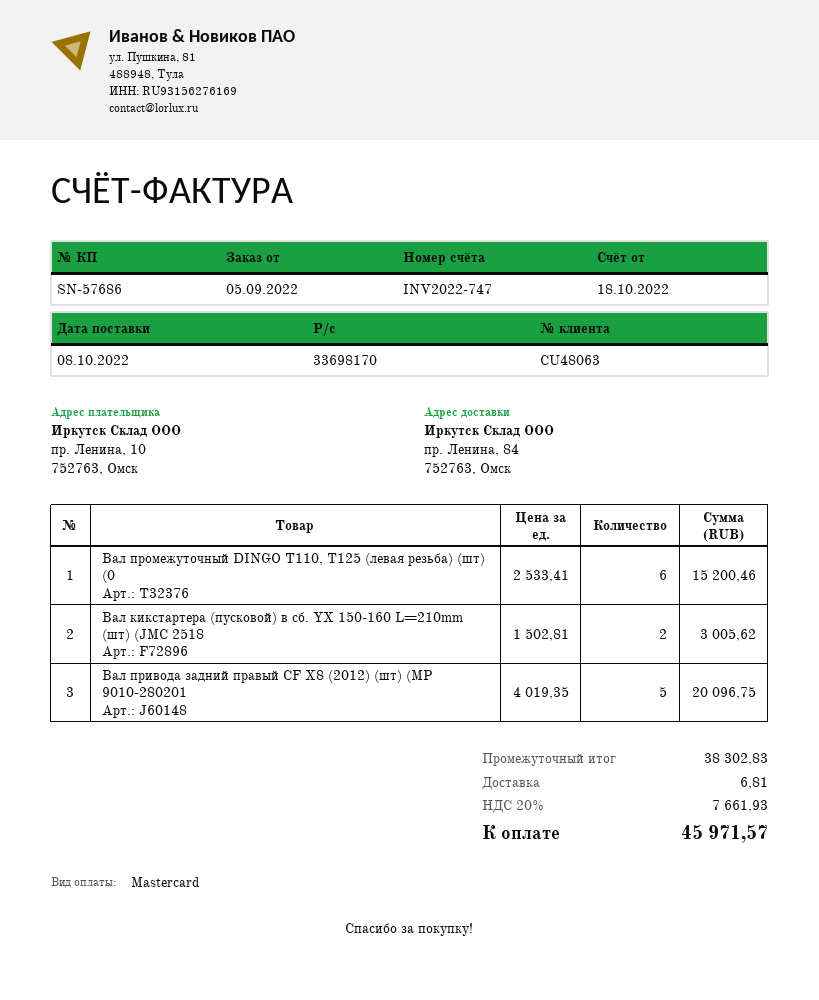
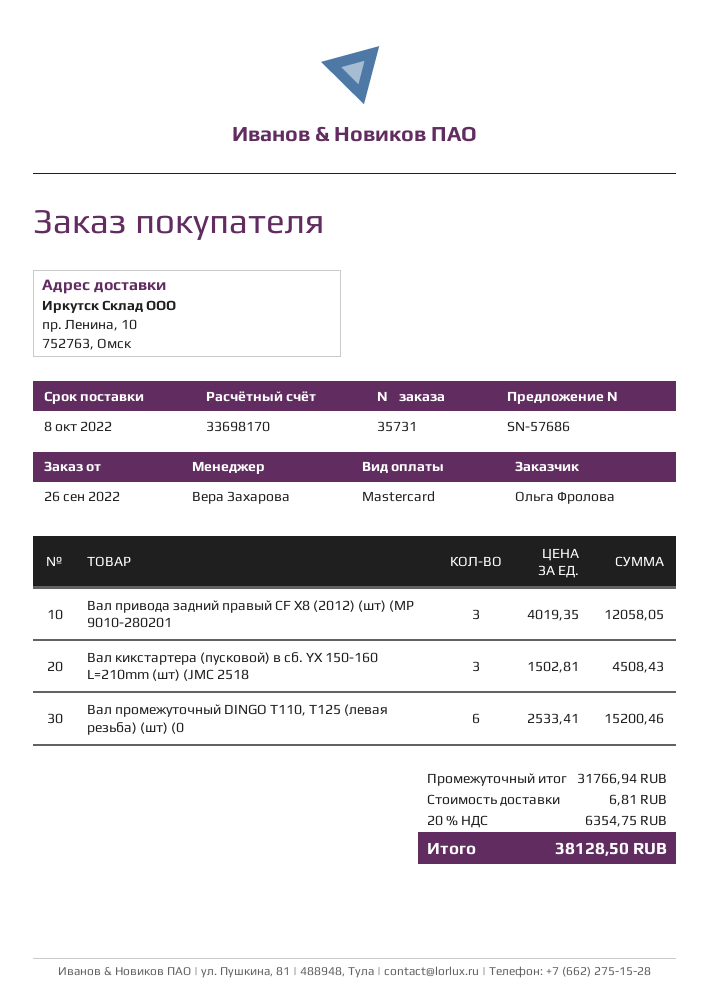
order date: 2022-09-05 -> 2022-09-26
ship to: пр. Ленина, 84, 752763, Омск -> пр. Ленина, 10, 752763, Омск
Вал кикстартера (пусковой) в сб. YX 150-160 L=210mm (шт) (JMC 2518: 2 x 1502.81 = 3005.62 -> 3 x 1502.81 = 4508.43
Вал привода задний правый CF X8 (2012) (шт) (MP 9010-280201: 5 x 4019.35 = 20096.75 -> 3 x 4019.35 = 12058.05
subtotal: 38302.83 -> 31766.94
tax: 20% = 7661.93 -> 20% = 6354.75
total: 45971.57 -> 38128.50

